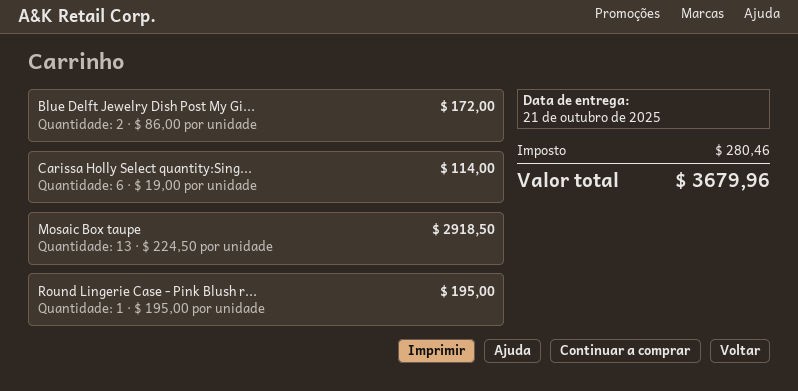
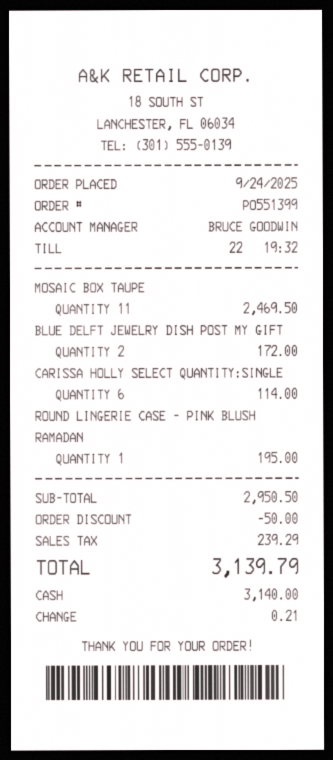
Mosaic Box taupe: 13 for 2918.50 -> 11 for 2469.50
discount: none -> 50.00
tax: 280.46 -> 239.29
total: 3679.96 -> 3139.79

